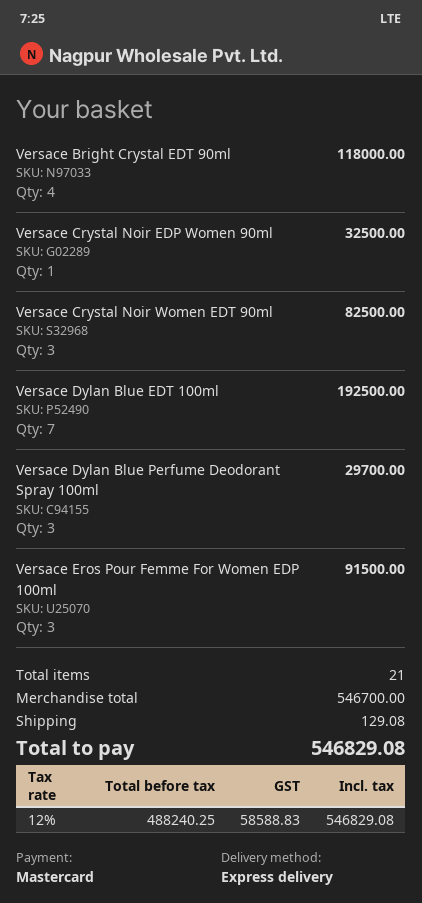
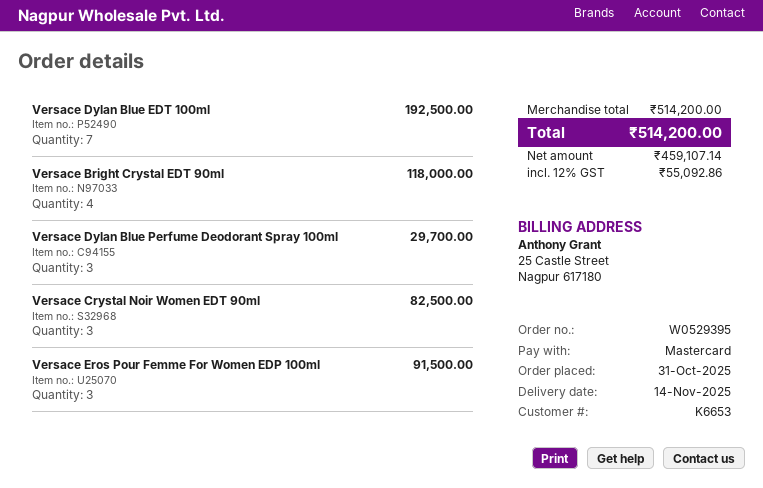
Versace Crystal Noir EDP Women 90ml: 1 for 32500.00 -> none
subtotal: 546700.00 -> 514200.00
shipping: 129.08 -> none
net: 488240.25 -> 459107.14
tax: 12% = 58588.83 -> 12% = 55092.86
total: 546829.08 -> 514200.00

